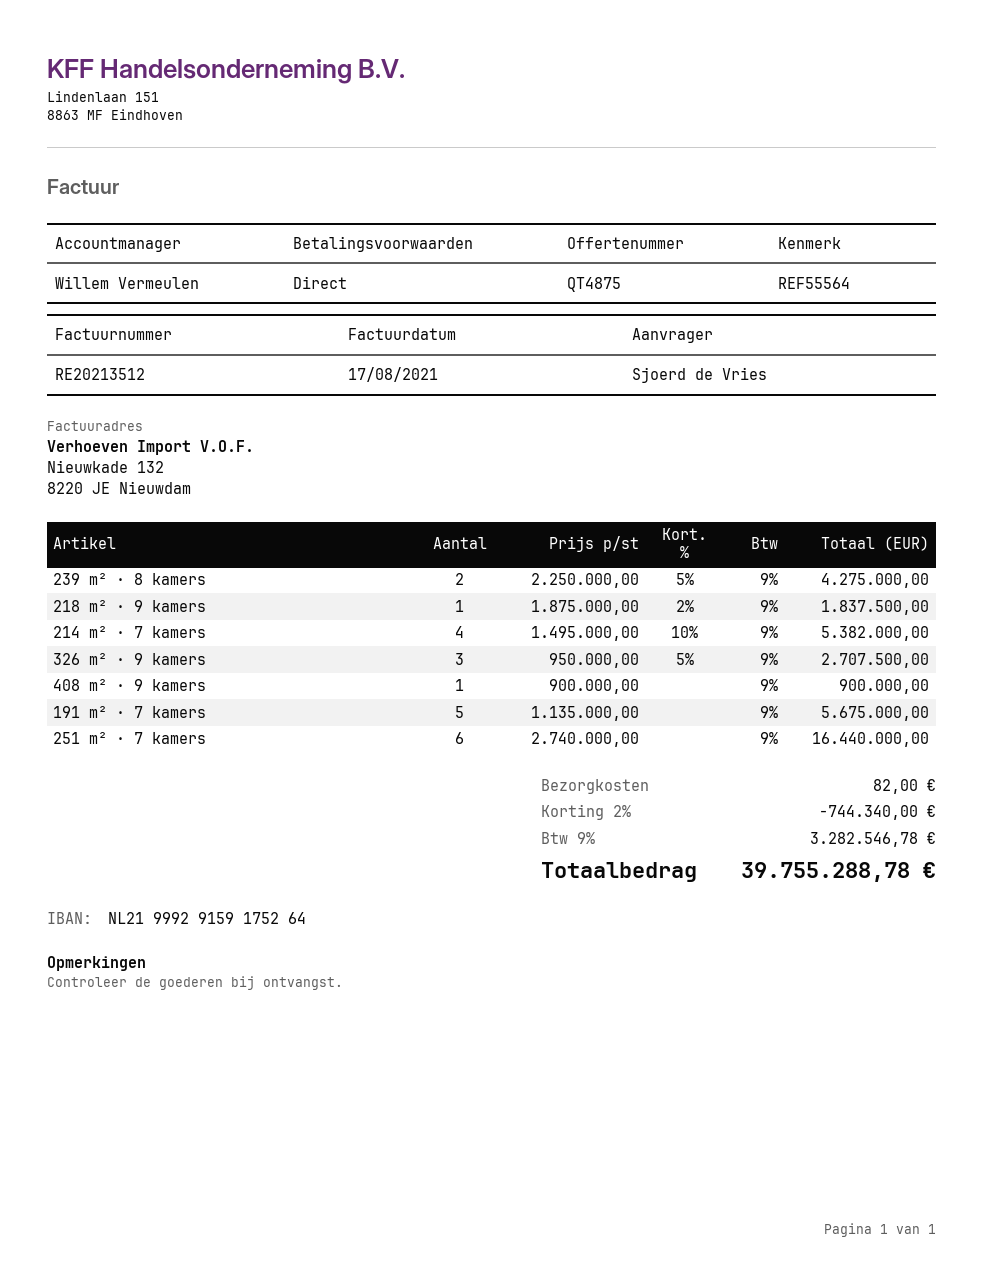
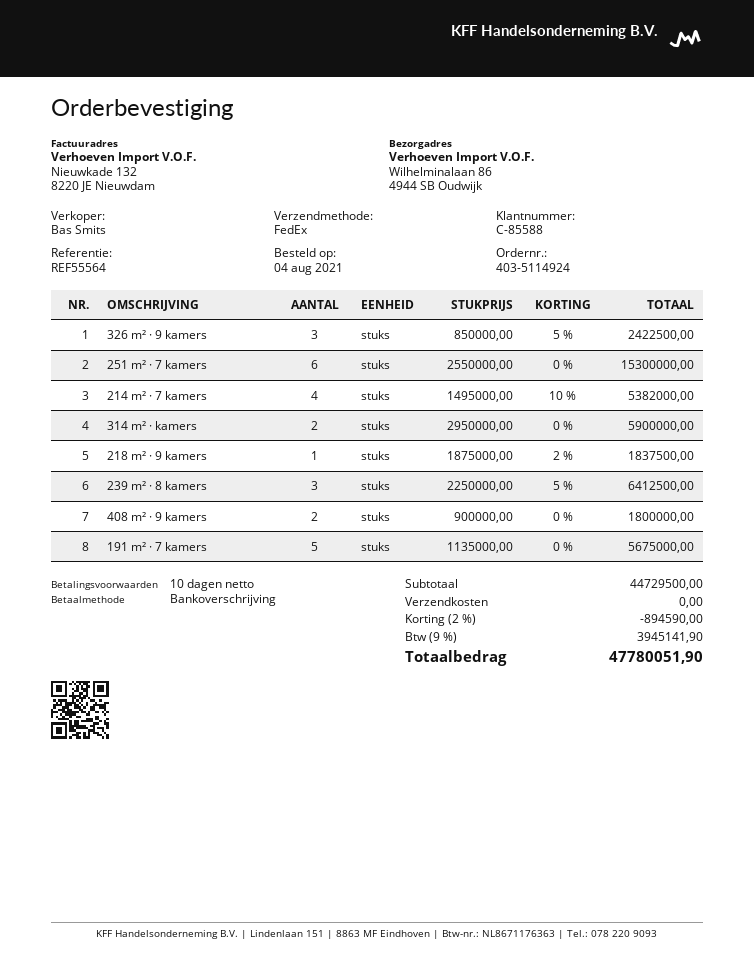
payment terms: on receipt -> 10 days
sales rep: Willem Vermeulen -> Bas Smits
239 m² · 8 kamers: 2 x 2250000.00 - 5% = 4275000.00 -> 3 x 2250000.00 - 5% = 6412500.00
326 m² · 9 kamers: 3 x 950000.00 - 5% = 2707500.00 -> 3 x 850000.00 - 5% = 2422500.00
408 m² · 9 kamers: 1 x 900000.00 = 900000.00 -> 2 x 900000.00 = 1800000.00
251 m² · 7 kamers: 6 x 2740000.00 = 16440000.00 -> 6 x 2550000.00 = 15300000.00
314 m² · kamers: none -> 2 x 2950000.00 = 5900000.00
discount: 2% = 744340.00 -> 2% = 894590.00
shipping: 82.00 -> 0.00
tax: 9% = 3282546.78 -> 9% = 3945141.90
total: 39755288.78 -> 47780051.90

